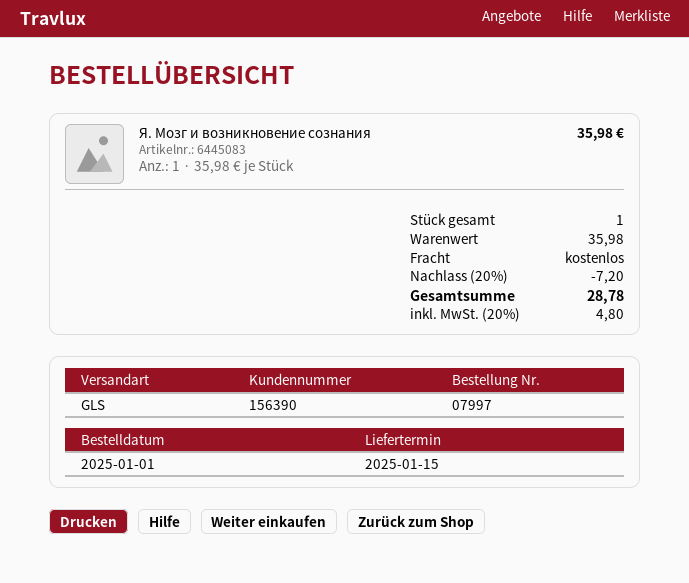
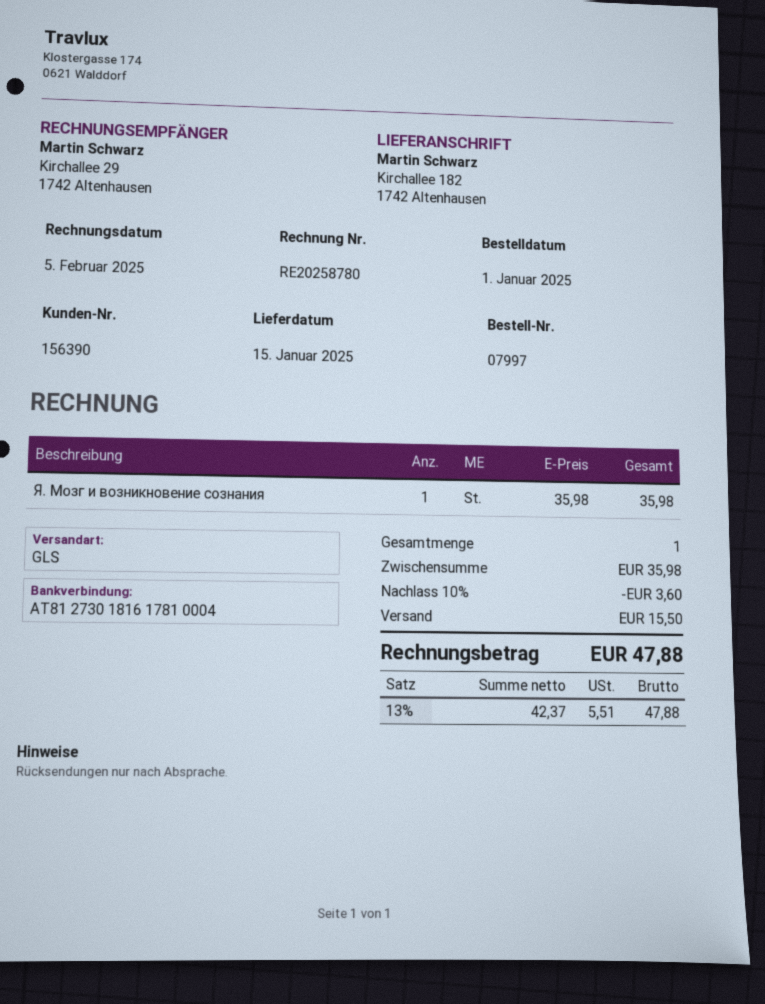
discount: 20% = 7.20 -> 10% = 3.60
shipping: 0.00 -> 15.50
tax: 20% = 4.80 -> 13% = 5.51
total: 28.78 -> 47.88

